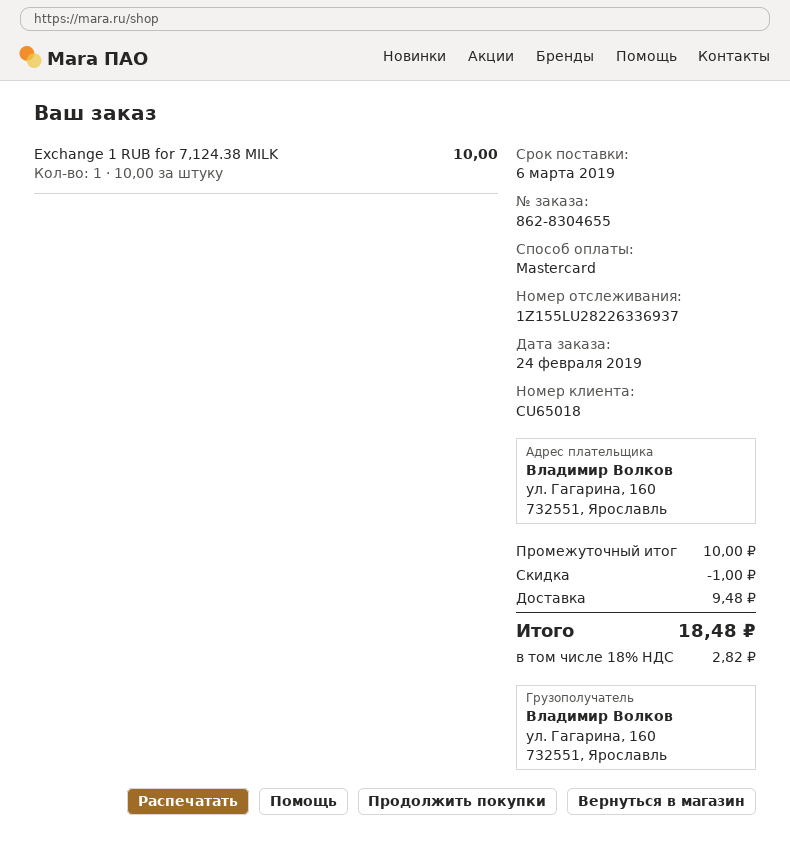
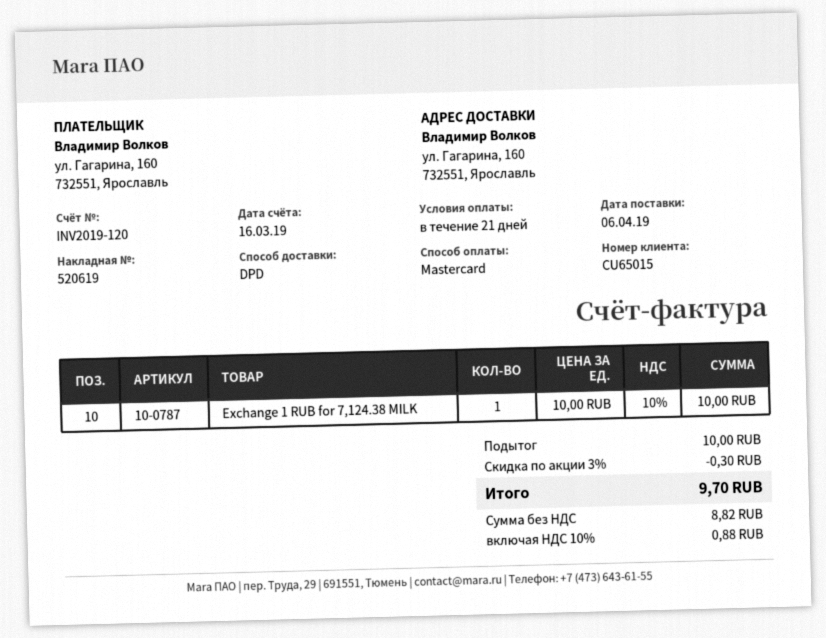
delivery date: 2019-03-06 -> 2019-04-06
customer number: CU65018 -> CU65015
discount: 1.00 -> 0.30
shipping: 9.48 -> none
tax: 18% = 2.82 -> 10% = 0.88
total: 18.48 -> 9.70

